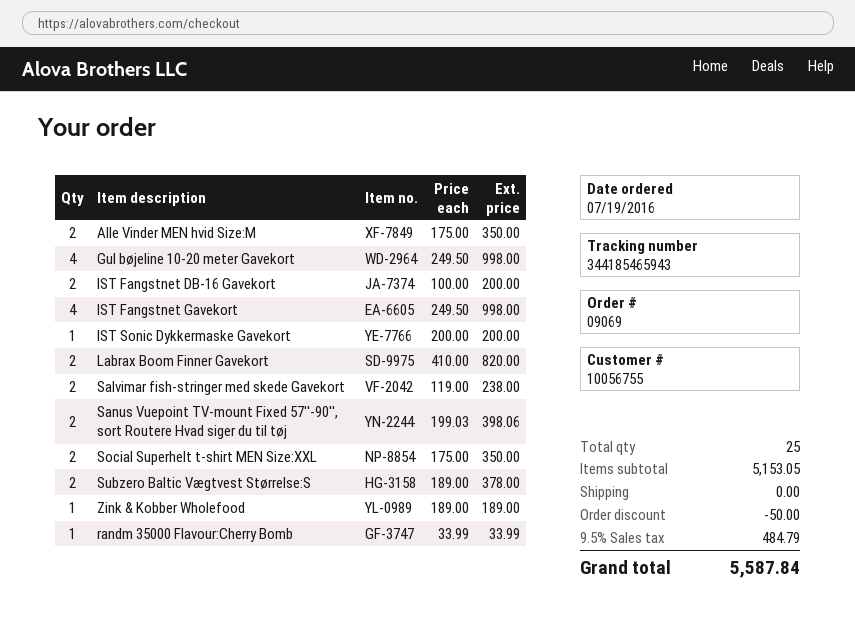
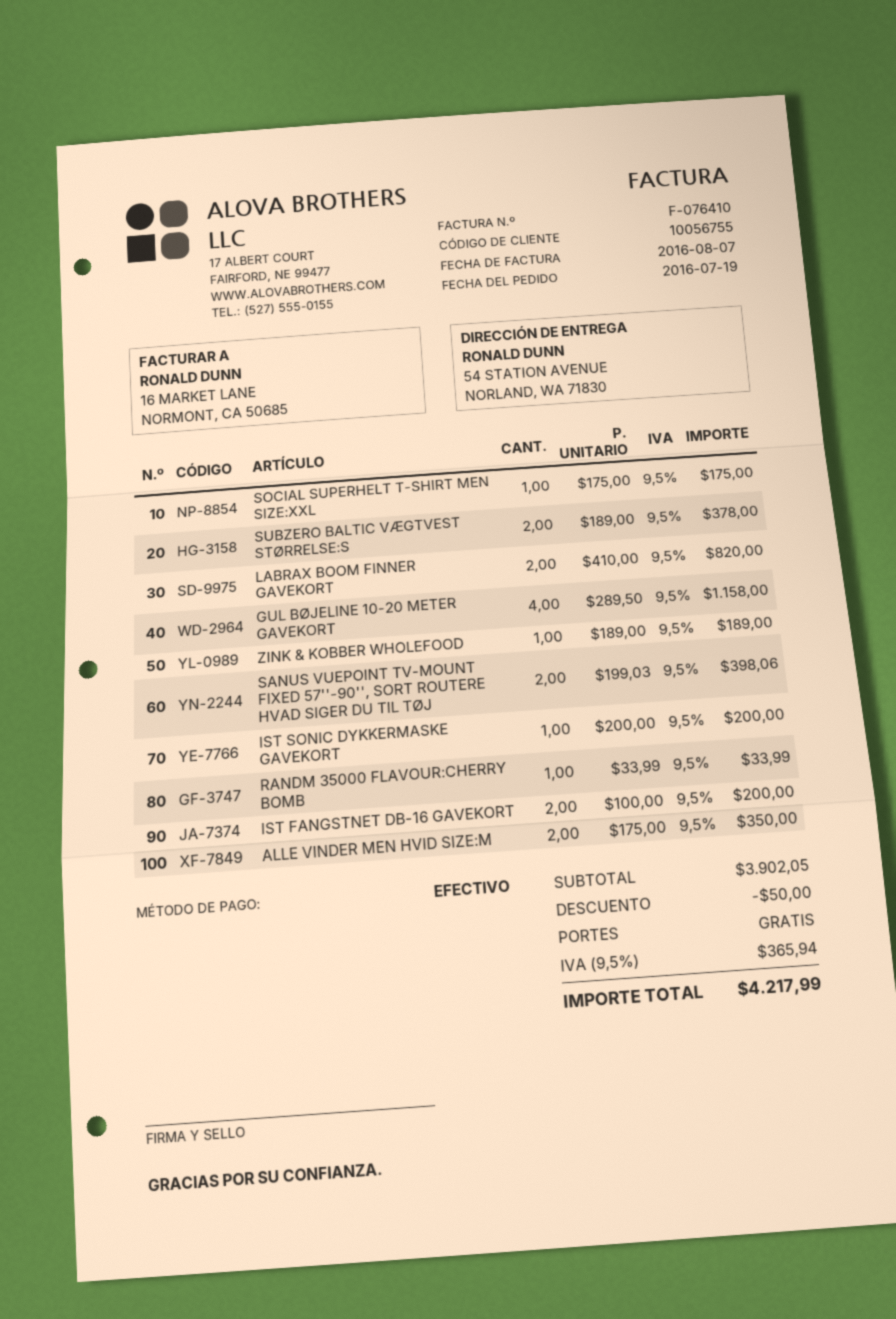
Gul bøjeline 10-20 meter Gavekort: 4 x 249.50 = 998.00 -> 4 x 289.50 = 1158.00
IST Fangstnet Gavekort: 4 x 249.50 = 998.00 -> none
Salvimar fish-stringer med skede Gavekort: 2 x 119.00 = 238.00 -> none
Social Superhelt t-shirt MEN Size:XXL: 2 x 175.00 = 350.00 -> 1 x 175.00 = 175.00
subtotal: 5153.05 -> 3902.05
tax: 9.5% = 484.79 -> 9.5% = 365.94
total: 5587.84 -> 4217.99

